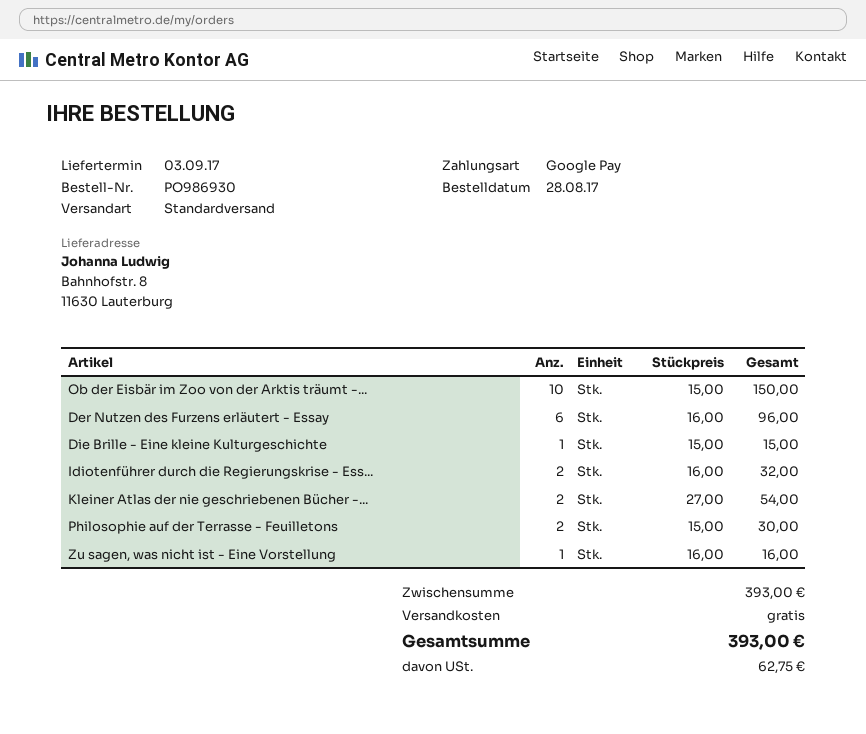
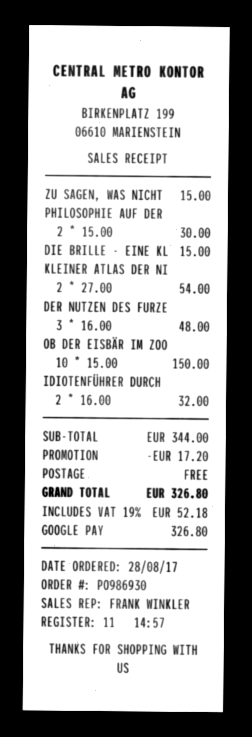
Der Nutzen des Furzens erläutert - Essay: 6 x 16.00 = 96.00 -> 3 x 16.00 = 48.00
Zu sagen, was nicht ist - Eine Vorstellung: 1 x 16.00 = 16.00 -> 1 x 15.00 = 15.00
subtotal: 393.00 -> 344.00
discount: none -> 17.20
tax: 62.75 -> 52.18
total: 393.00 -> 326.80

